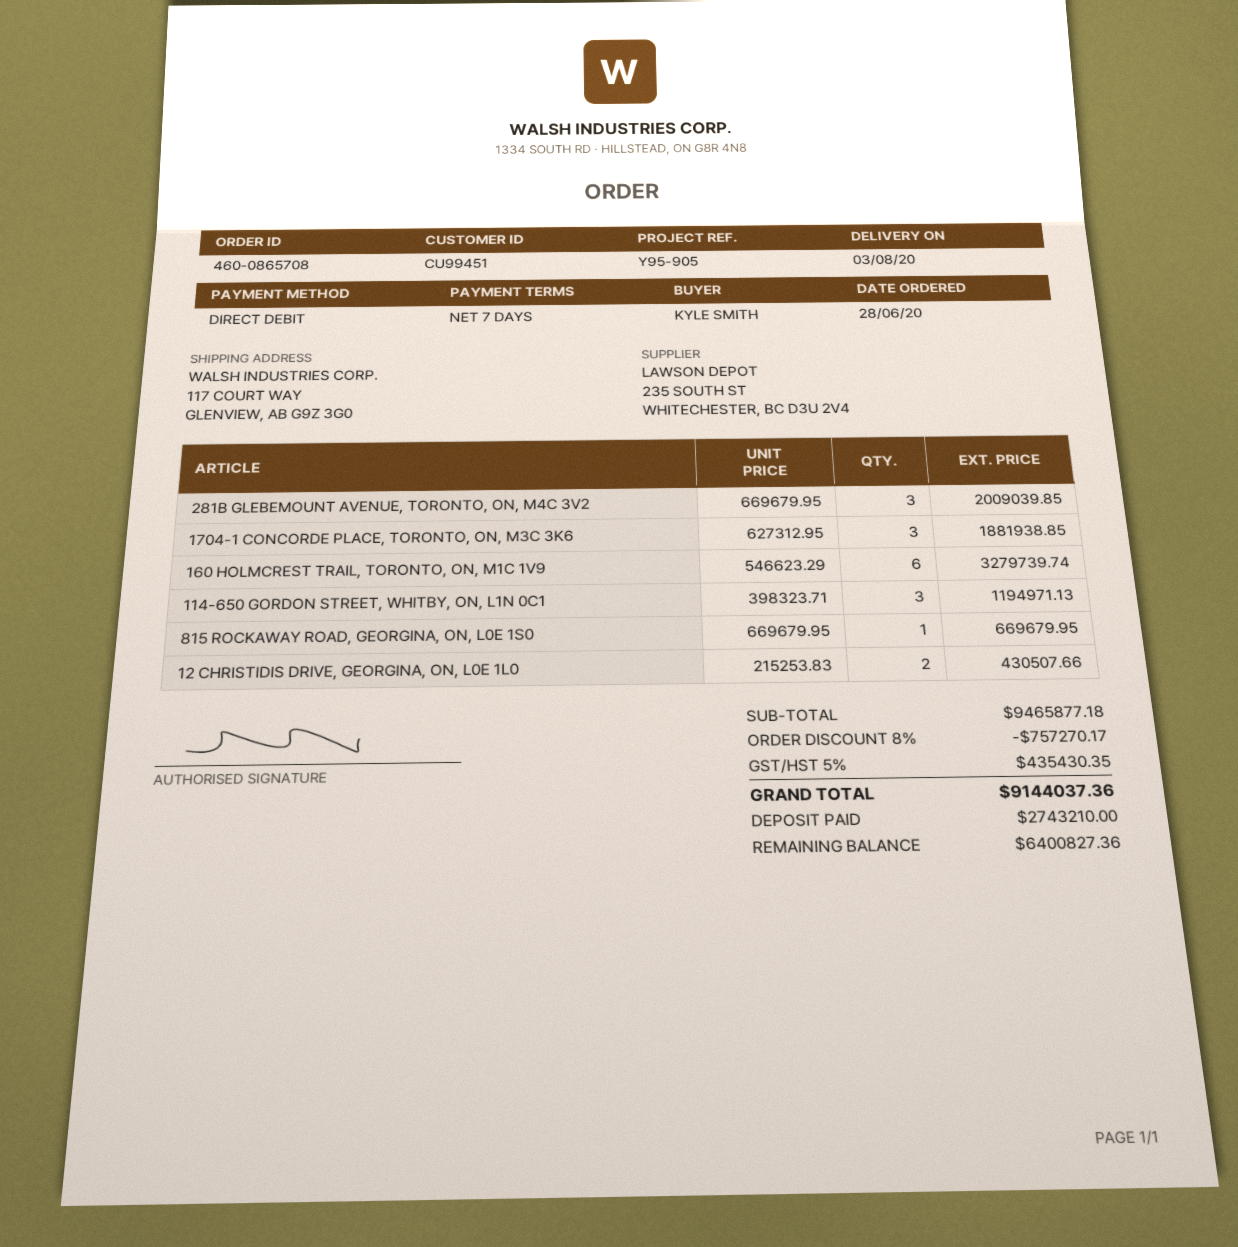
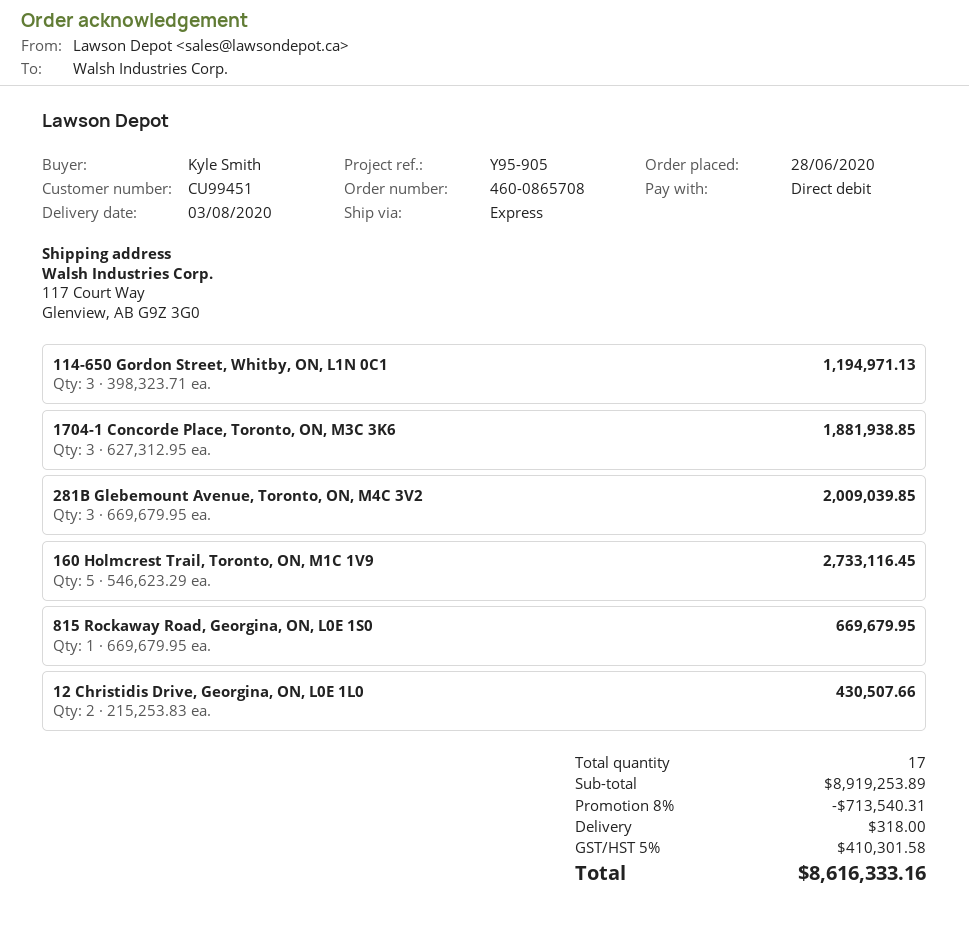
160 HOLMCREST TRAIL, TORONTO, ON, M1C 1V9: 6 x 546623.29 = 3279739.74 -> 5 x 546623.29 = 2733116.45
subtotal: 9465877.18 -> 8919253.89
discount: 8% = 757270.17 -> 8% = 713540.31
shipping: none -> 318.00
tax: 5% = 435430.35 -> 5% = 410301.58
total: 9144037.36 -> 8616333.16

